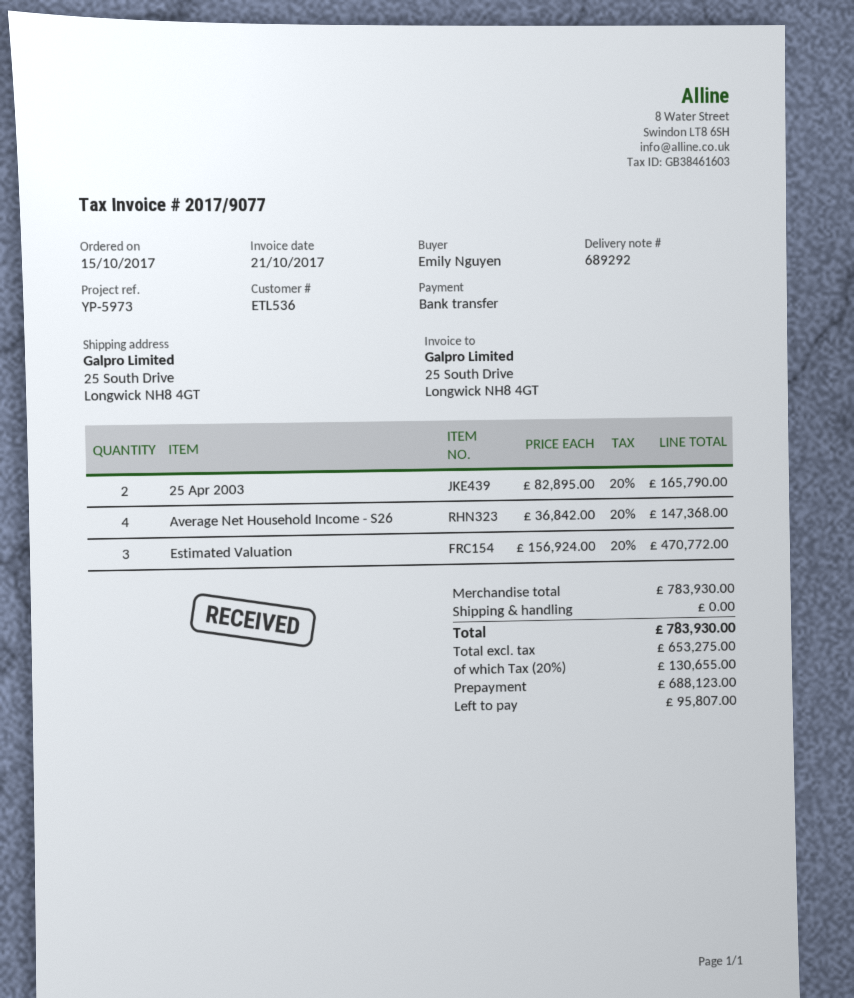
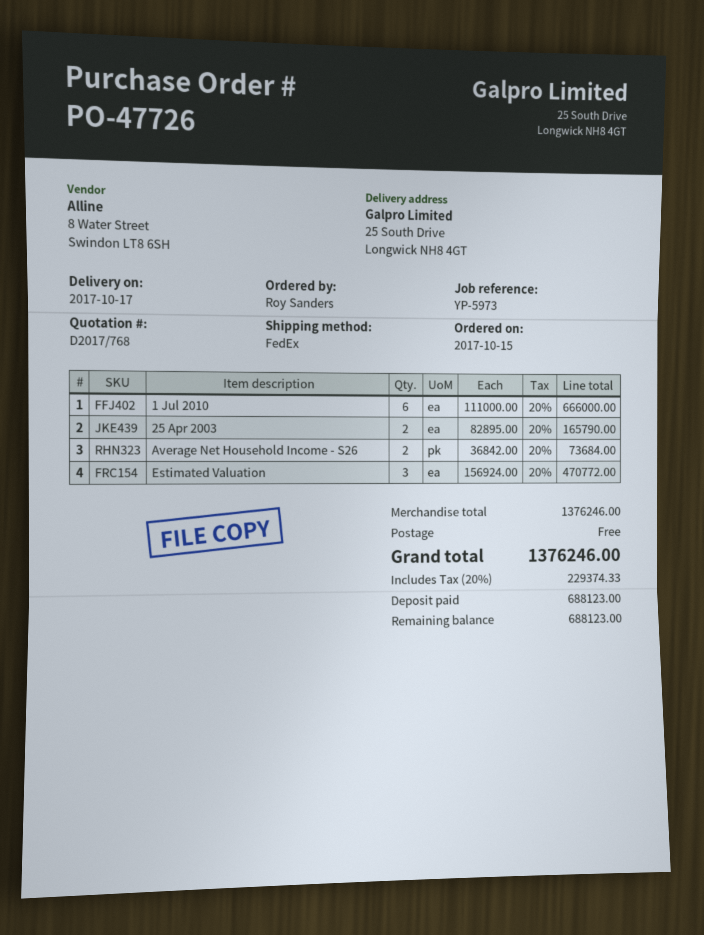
ordered by: Emily Nguyen -> Roy Sanders
Average Net Household Income - S26: 4 x 36842.00 = 147368.00 -> 2 x 36842.00 = 73684.00
1 Jul 2010: none -> 6 x 111000.00 = 666000.00
subtotal: 783930.00 -> 1376246.00
tax: 20% = 130655.00 -> 20% = 229374.33
total: 783930.00 -> 1376246.00
balance: 95807.00 -> 688123.00

